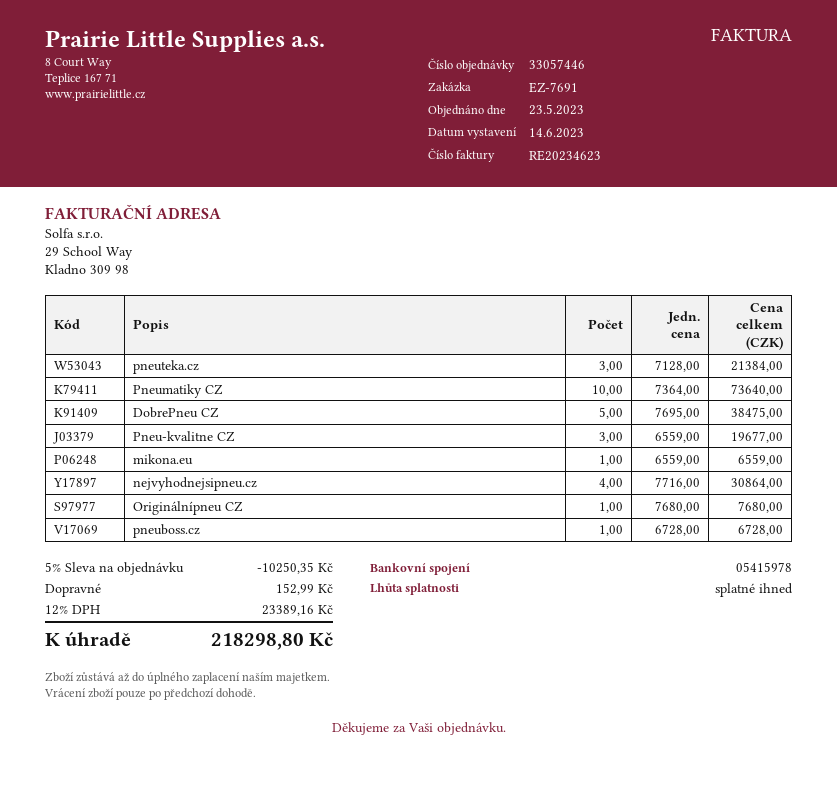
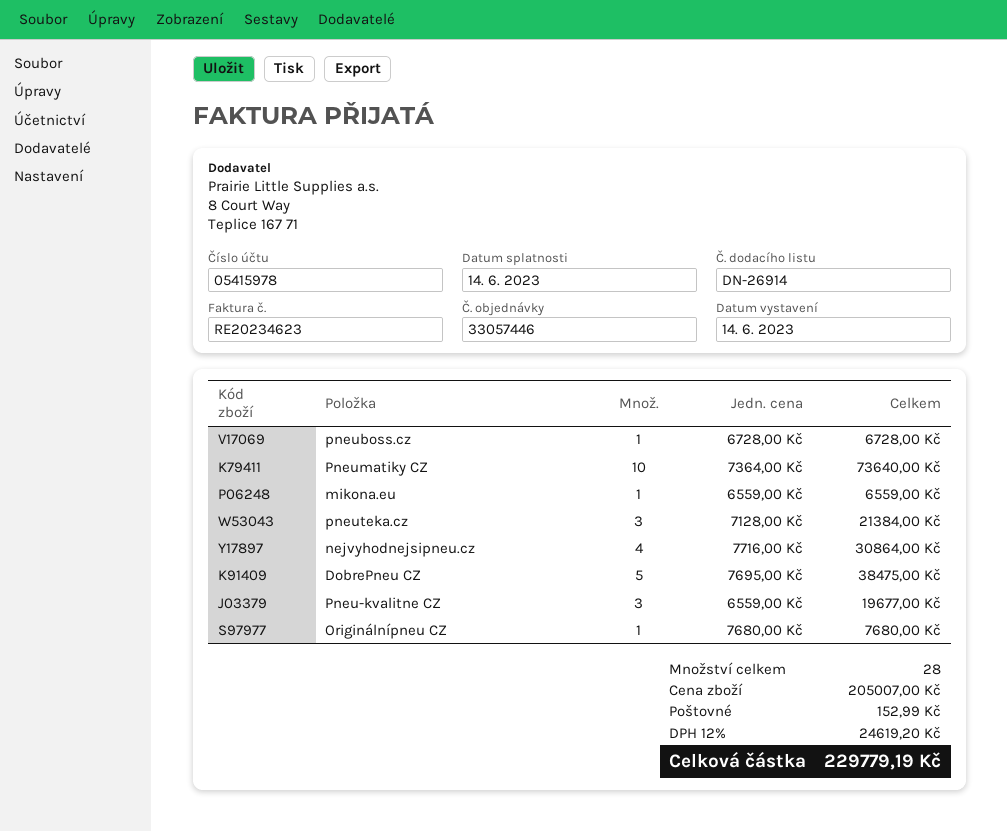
discount: 5% = 10250.35 -> none
tax: 12% = 23389.16 -> 12% = 24619.20
total: 218298.80 -> 229779.19

